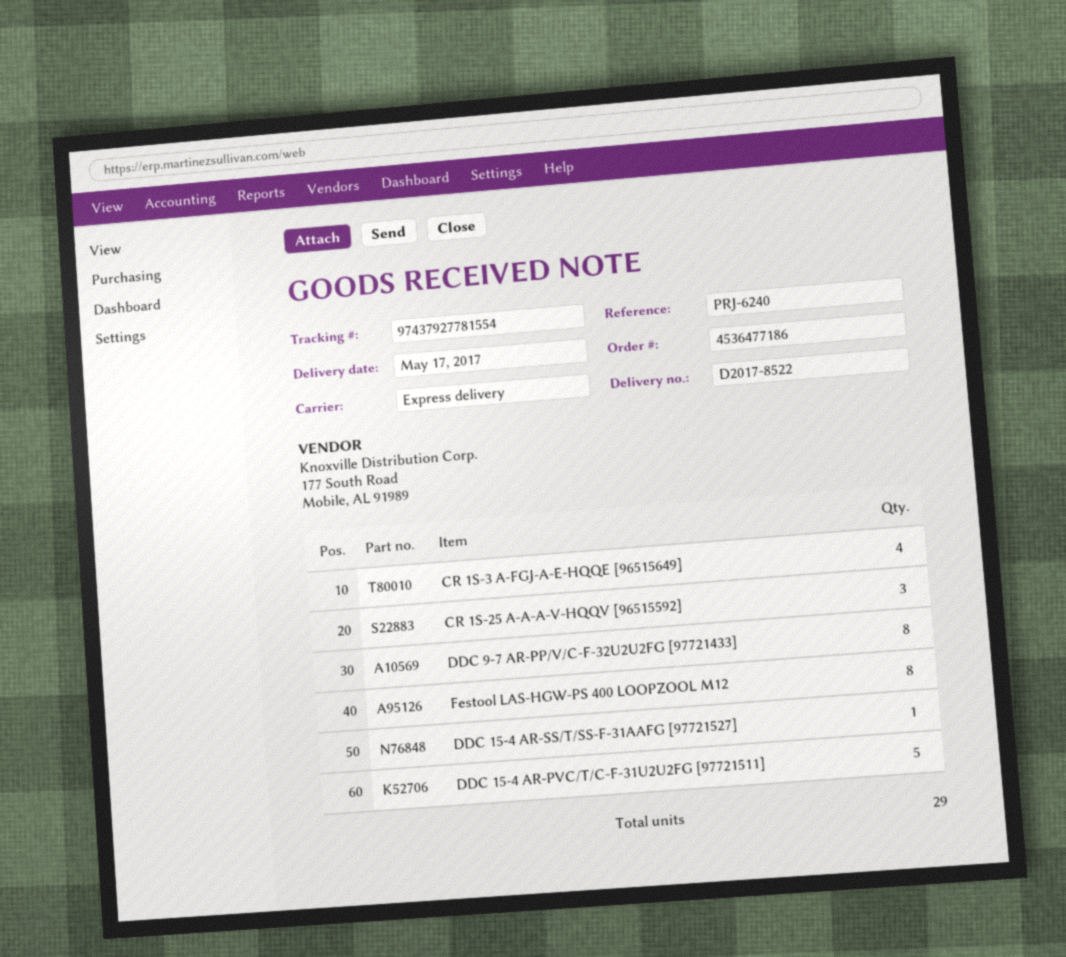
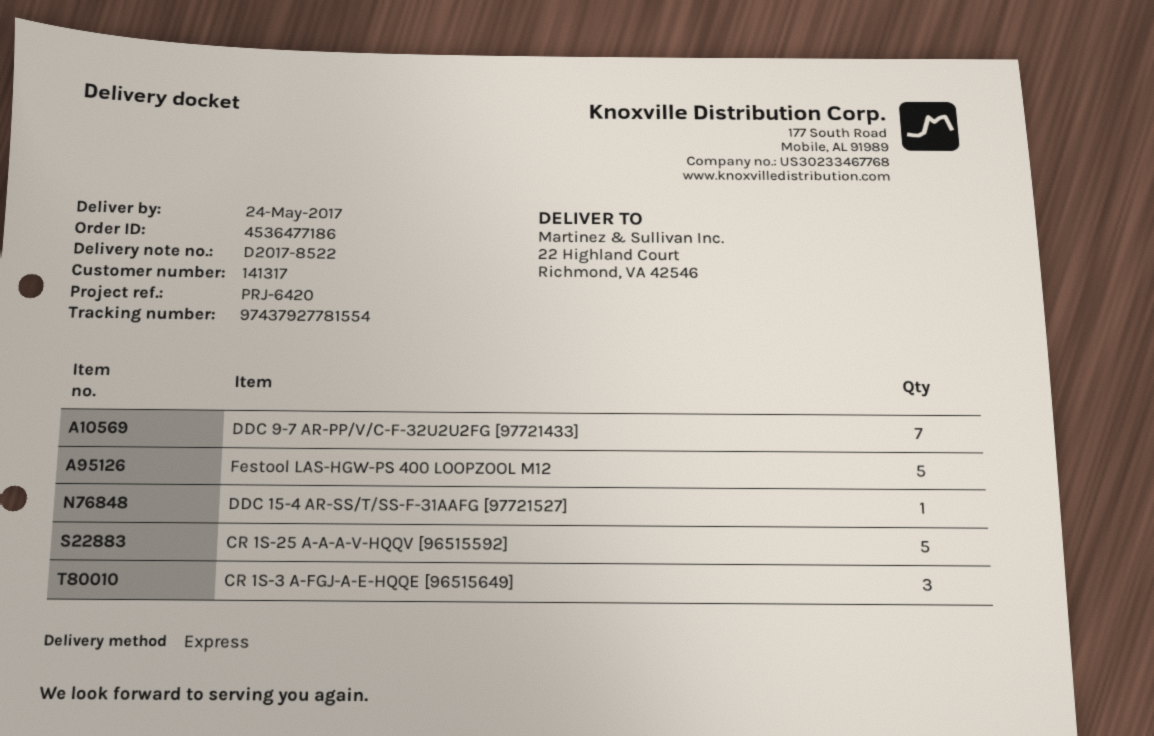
delivery date: 2017-05-17 -> 2017-05-24
reference: PRJ-6240 -> PRJ-6420
CR 1S-3 A-FGJ-A-E-HQQE [96515649]: 4 -> 3
CR 1S-25 A-A-A-V-HQQV [96515592]: 3 -> 5
DDC 9-7 AR-PP/V/C-F-32U2U2FG [97721433]: 8 -> 7
Festool LAS-HGW-PS 400 LOOPZOOL M12: 8 -> 5
DDC 15-4 AR-PVC/T/C-F-31U2U2FG [97721511]: 5 -> none

